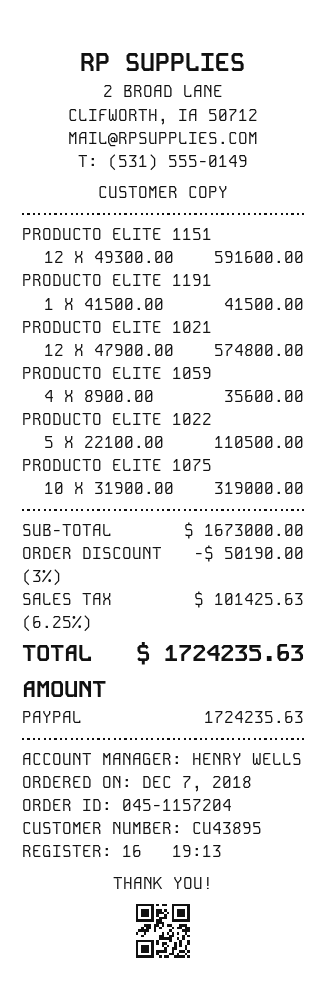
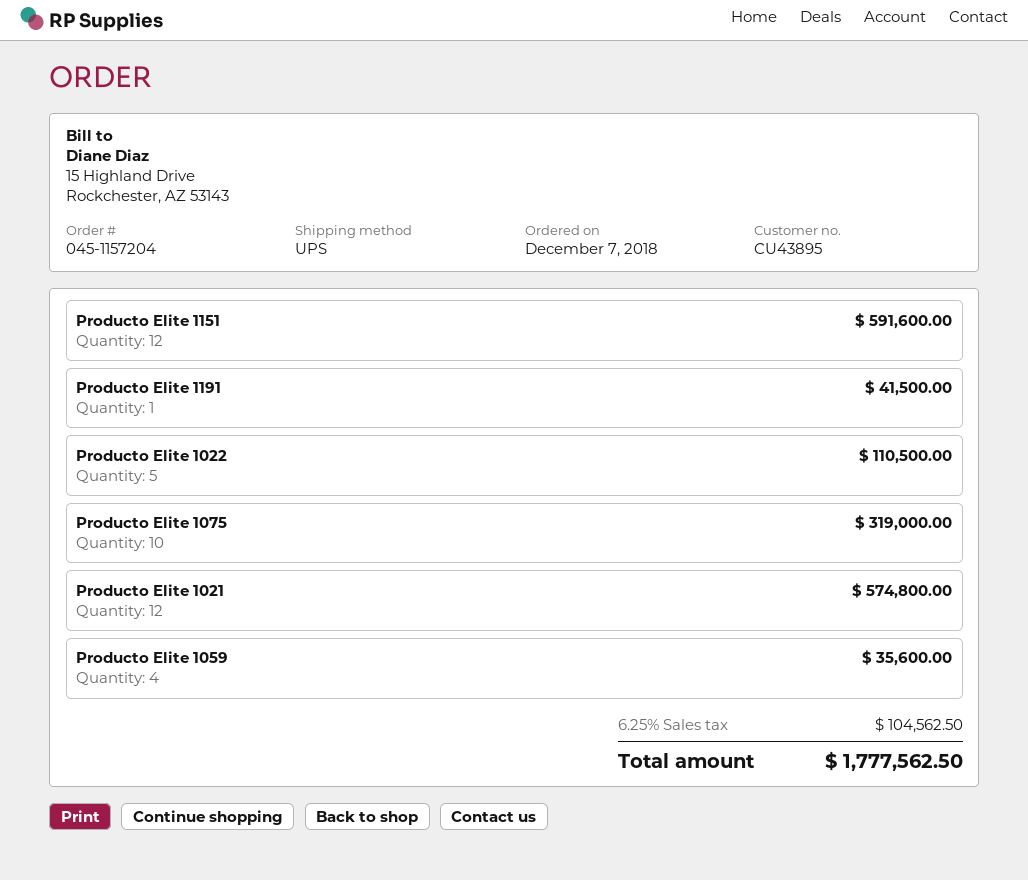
discount: 3% = 50190.00 -> none
tax: 6.25% = 101425.63 -> 6.25% = 104562.50
total: 1724235.63 -> 1777562.50

